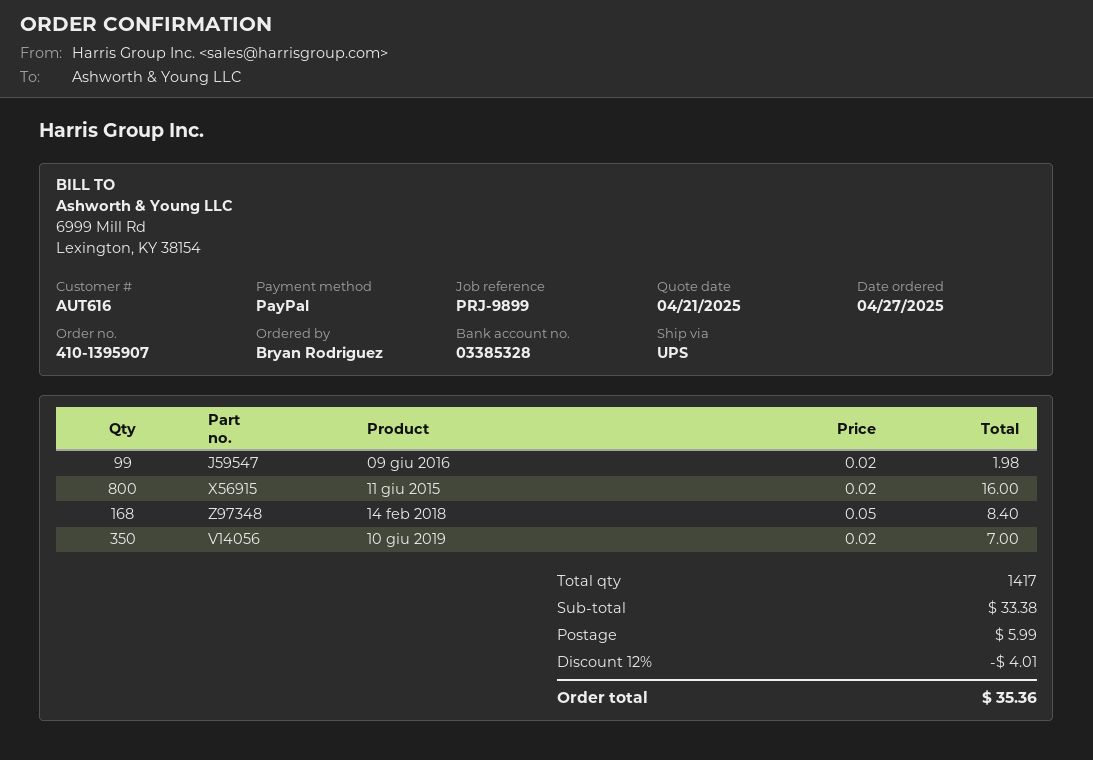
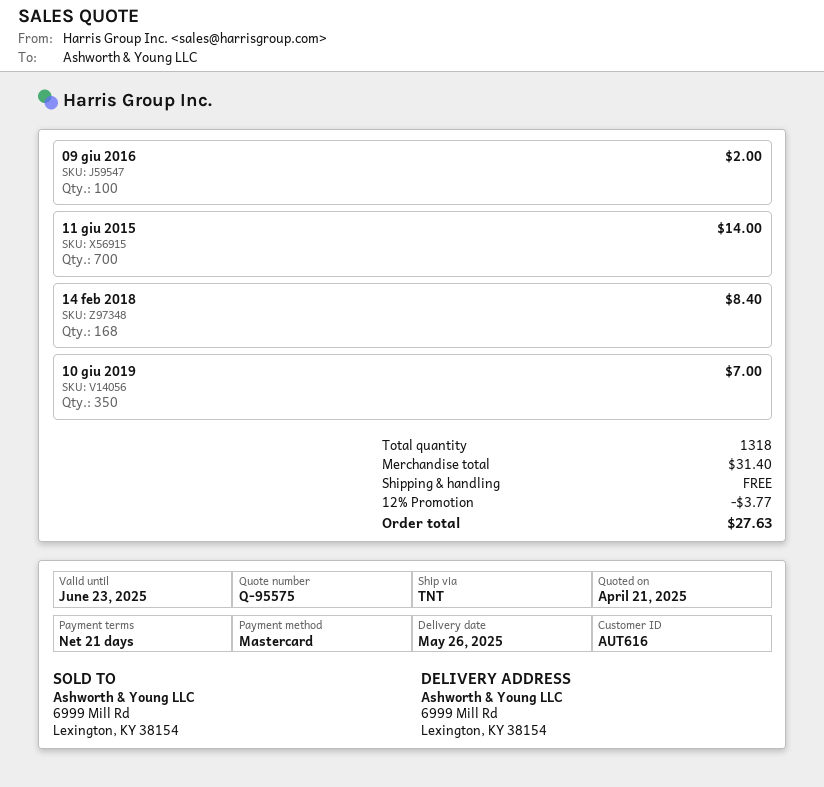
payment method: PayPal -> Mastercard
shipping method: UPS -> TNT
09 giu 2016: 99 for 1.98 -> 100 for 2.00
11 giu 2015: 800 for 16.00 -> 700 for 14.00
total quantity: 1417 -> 1318
subtotal: 33.38 -> 31.40
discount: 12% = 4.01 -> 12% = 3.77
shipping: 5.99 -> 0.00
total: 35.36 -> 27.63

